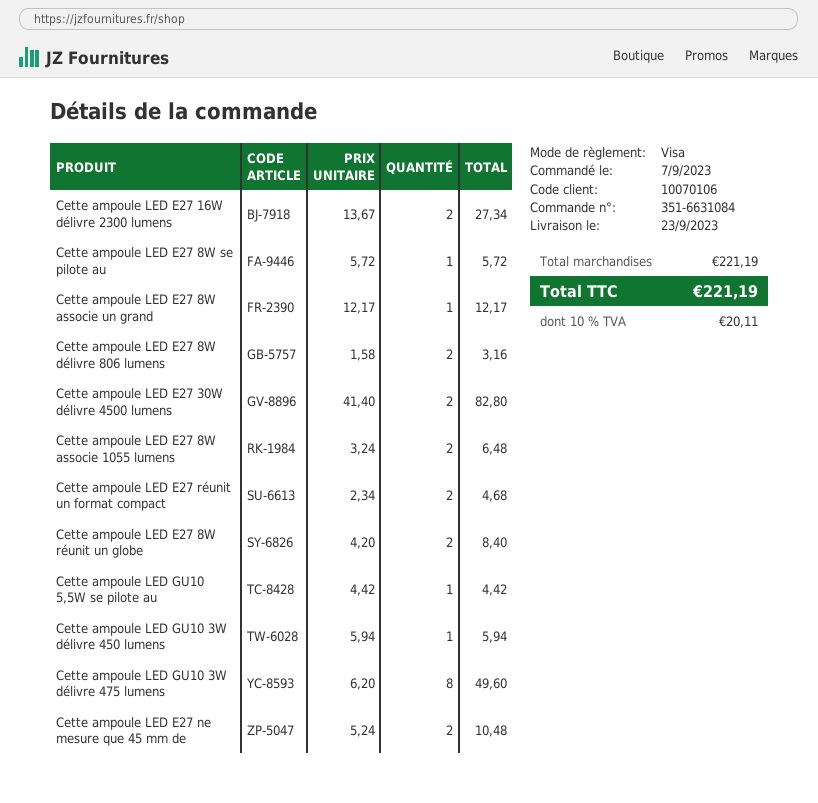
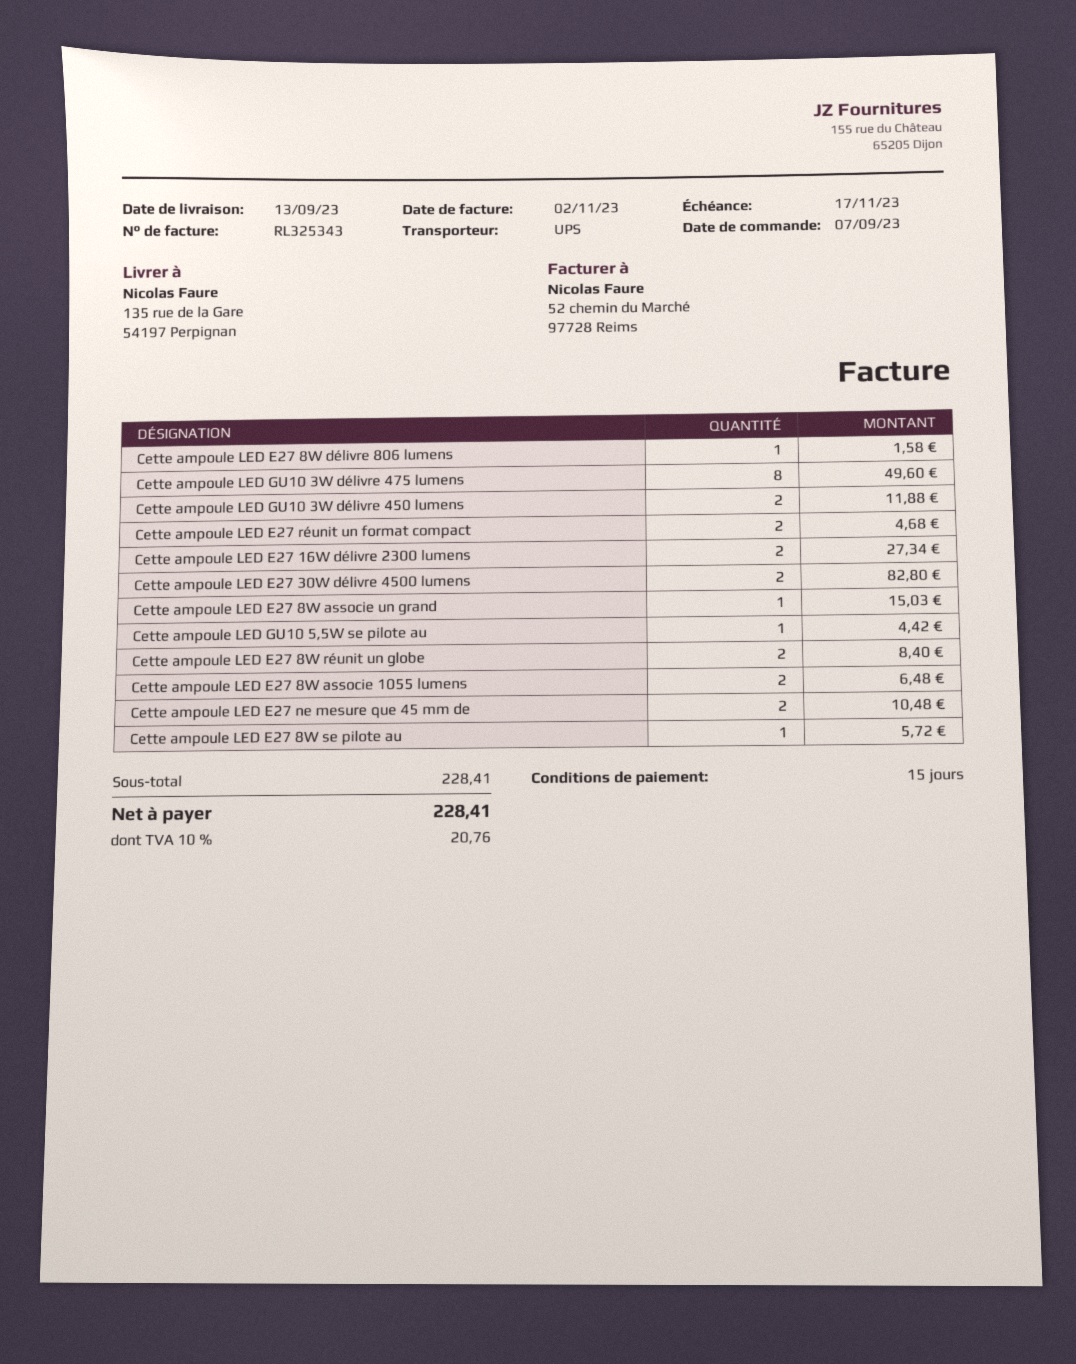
delivery date: 2023-09-23 -> 2023-09-13
Cette ampoule LED E27 8W associe un grand: 1 for 12.17 -> 1 for 15.03
Cette ampoule LED E27 8W délivre 806 lumens: 2 for 3.16 -> 1 for 1.58
Cette ampoule LED GU10 3W délivre 450 lumens: 1 for 5.94 -> 2 for 11.88
subtotal: 221.19 -> 228.41
tax: 10% = 20.11 -> 10% = 20.76
total: 221.19 -> 228.41

